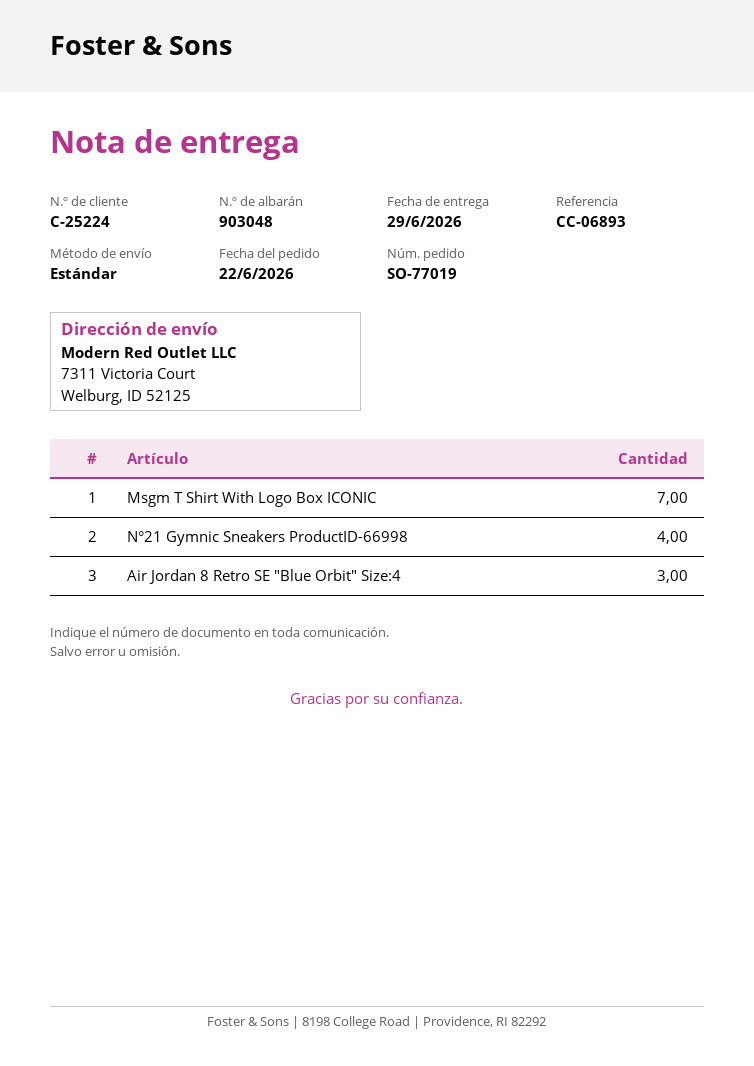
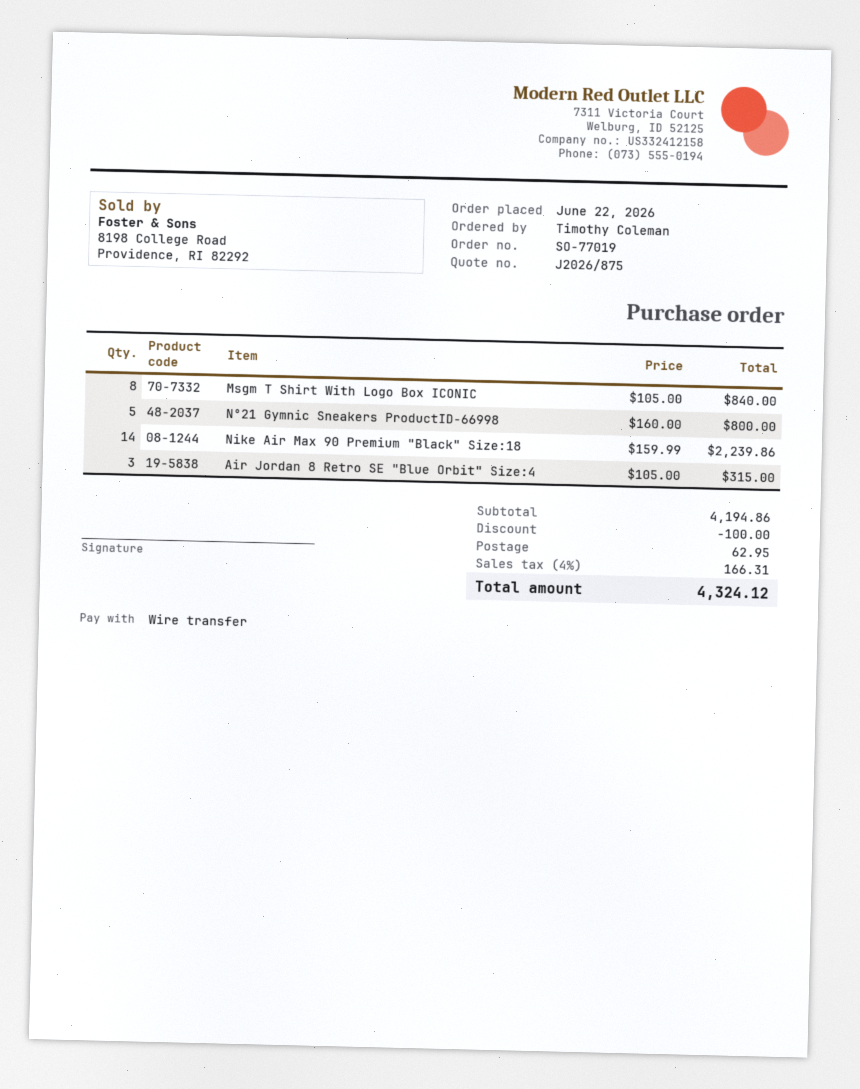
Msgm T Shirt With Logo Box ICONIC: 7 -> 8
N°21 Gymnic Sneakers ProductID-66998: 4 -> 5
Nike Air Max 90 Premium "Black" Size:18: none -> 14

